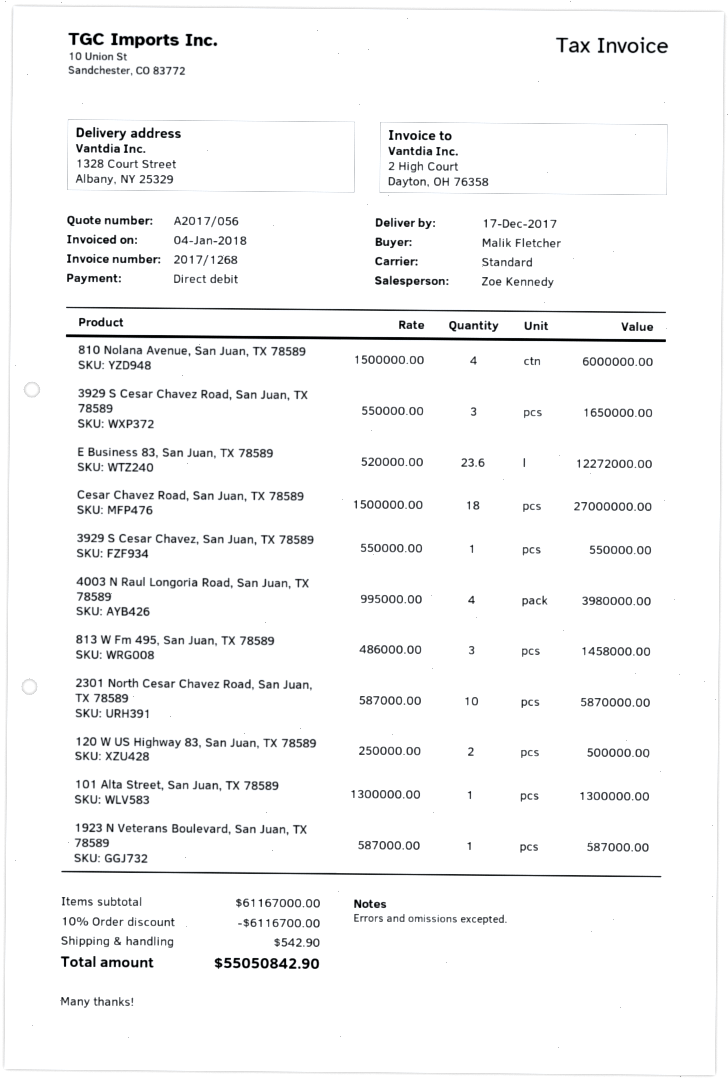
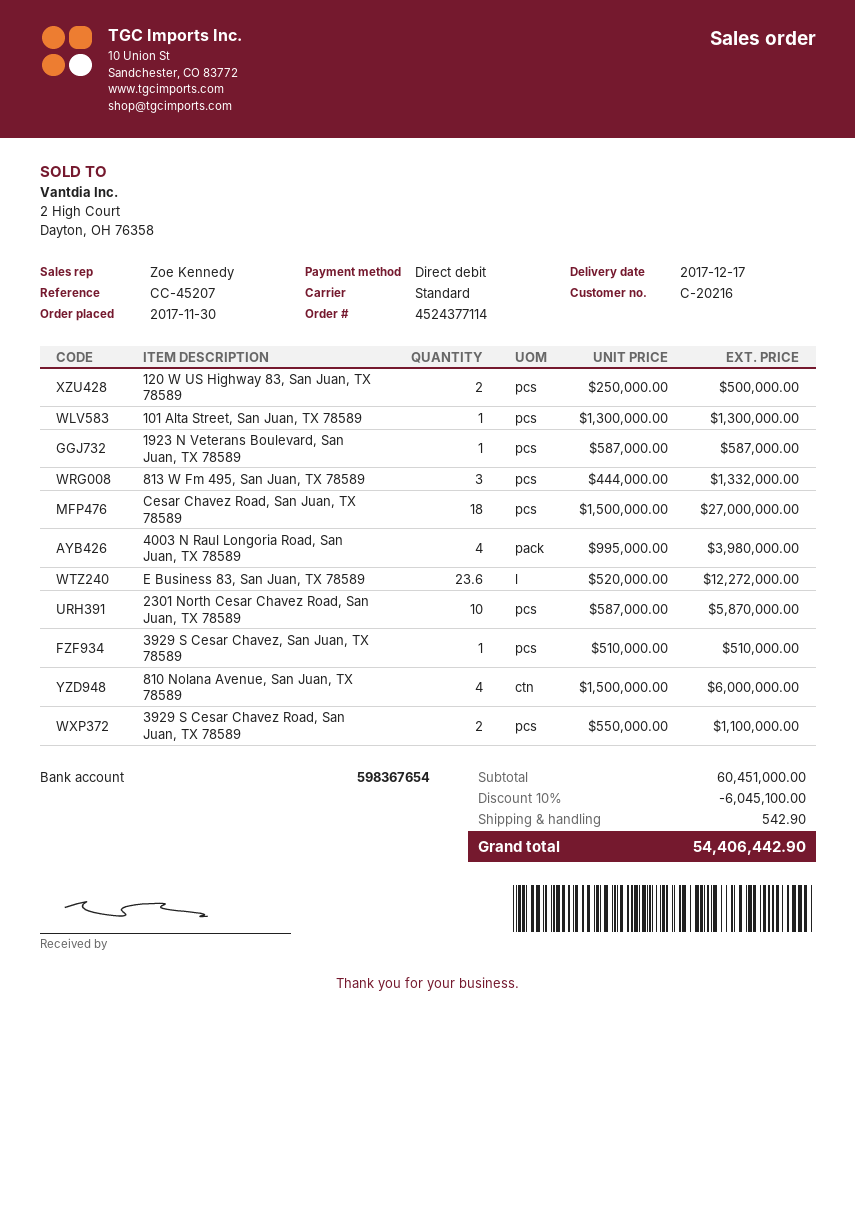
3929 S Cesar Chavez Road, San Juan, TX 78589: 3 x 550000.00 = 1650000.00 -> 2 x 550000.00 = 1100000.00
3929 S Cesar Chavez, San Juan, TX 78589: 1 x 550000.00 = 550000.00 -> 1 x 510000.00 = 510000.00
813 W Fm 495, San Juan, TX 78589: 3 x 486000.00 = 1458000.00 -> 3 x 444000.00 = 1332000.00
subtotal: 61167000.00 -> 60451000.00
discount: 10% = 6116700.00 -> 10% = 6045100.00
total: 55050842.90 -> 54406442.90

